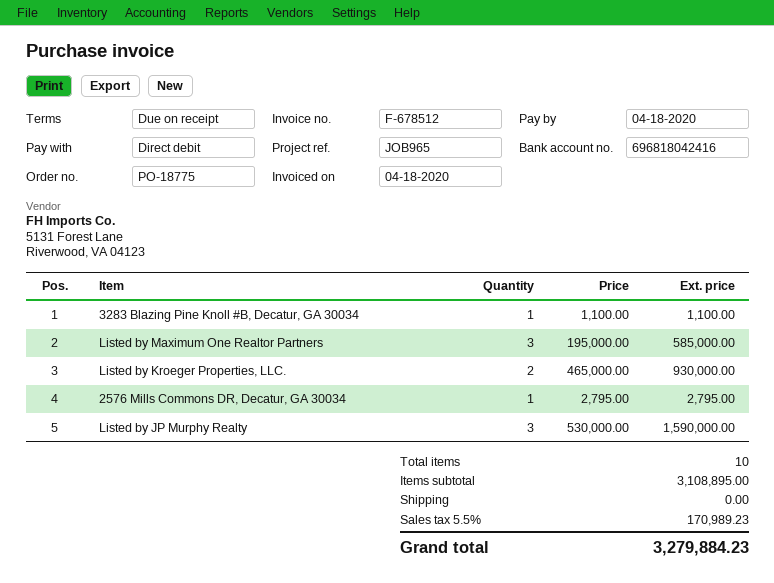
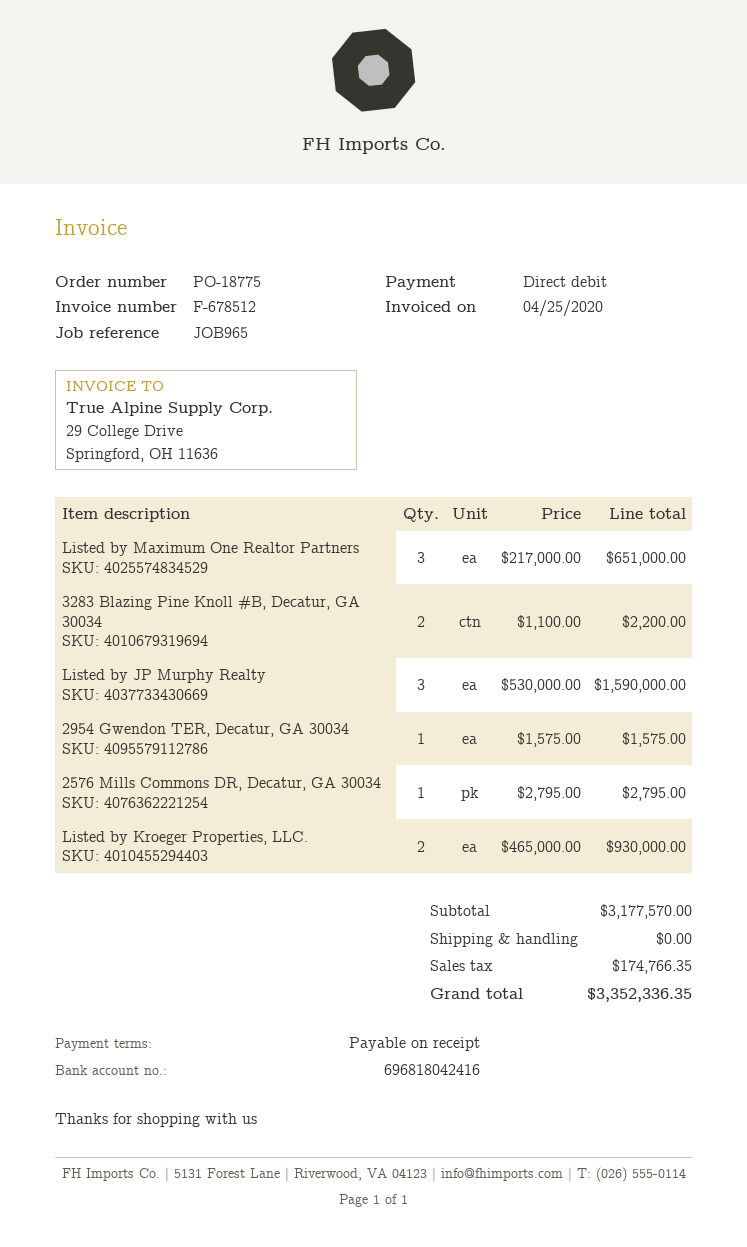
invoice date: 2020-04-18 -> 2020-04-25
3283 Blazing Pine Knoll #B, Decatur, GA 30034: 1 x 1100.00 = 1100.00 -> 2 x 1100.00 = 2200.00
Listed by Maximum One Realtor Partners: 3 x 195000.00 = 585000.00 -> 3 x 217000.00 = 651000.00
2954 Gwendon TER, Decatur, GA 30034: none -> 1 x 1575.00 = 1575.00
subtotal: 3108895.00 -> 3177570.00
tax: 170989.23 -> 174766.35
total: 3279884.23 -> 3352336.35

